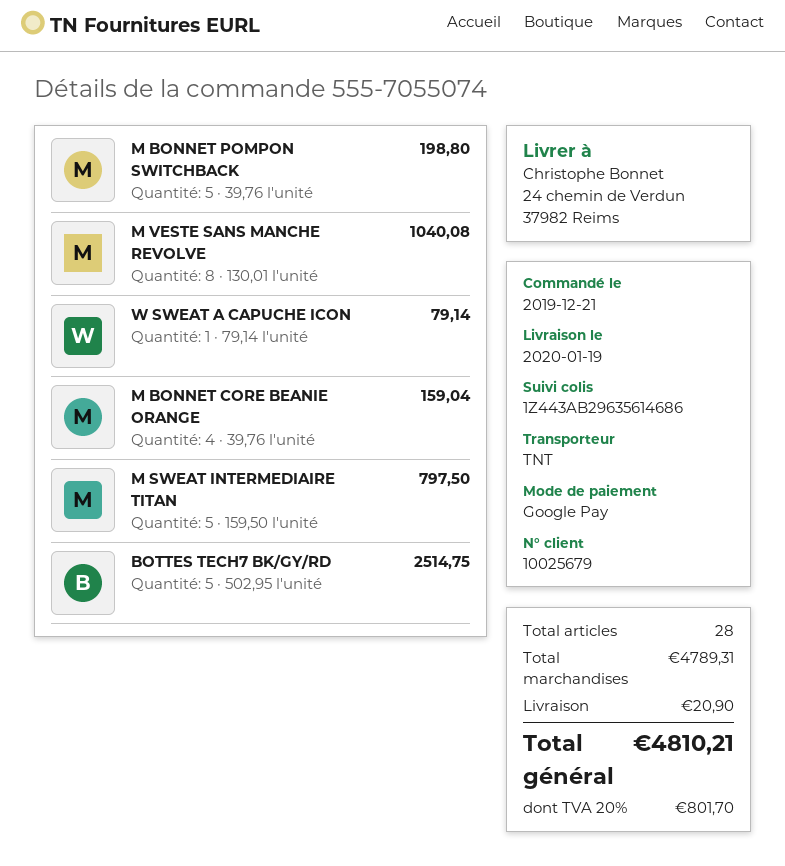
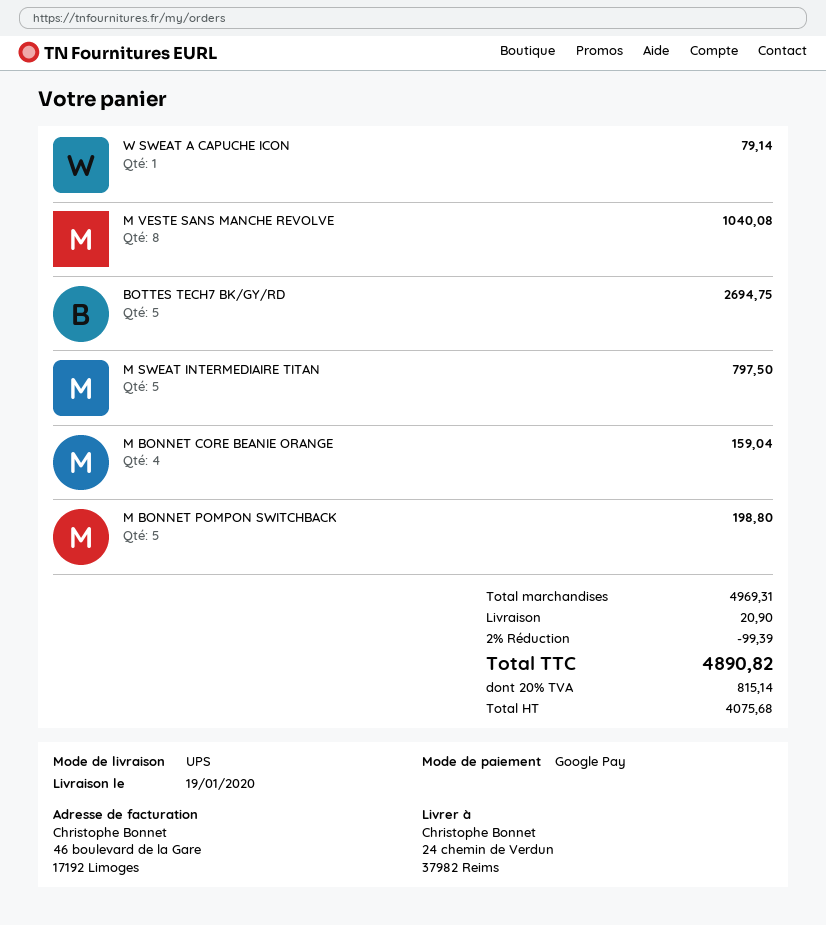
shipping method: TNT -> UPS
BOTTES TECH7 BK/GY/RD: 5 for 2514.75 -> 5 for 2694.75
subtotal: 4789.31 -> 4969.31
discount: none -> 2% = 99.39
tax: 20% = 801.70 -> 20% = 815.14
total: 4810.21 -> 4890.82

